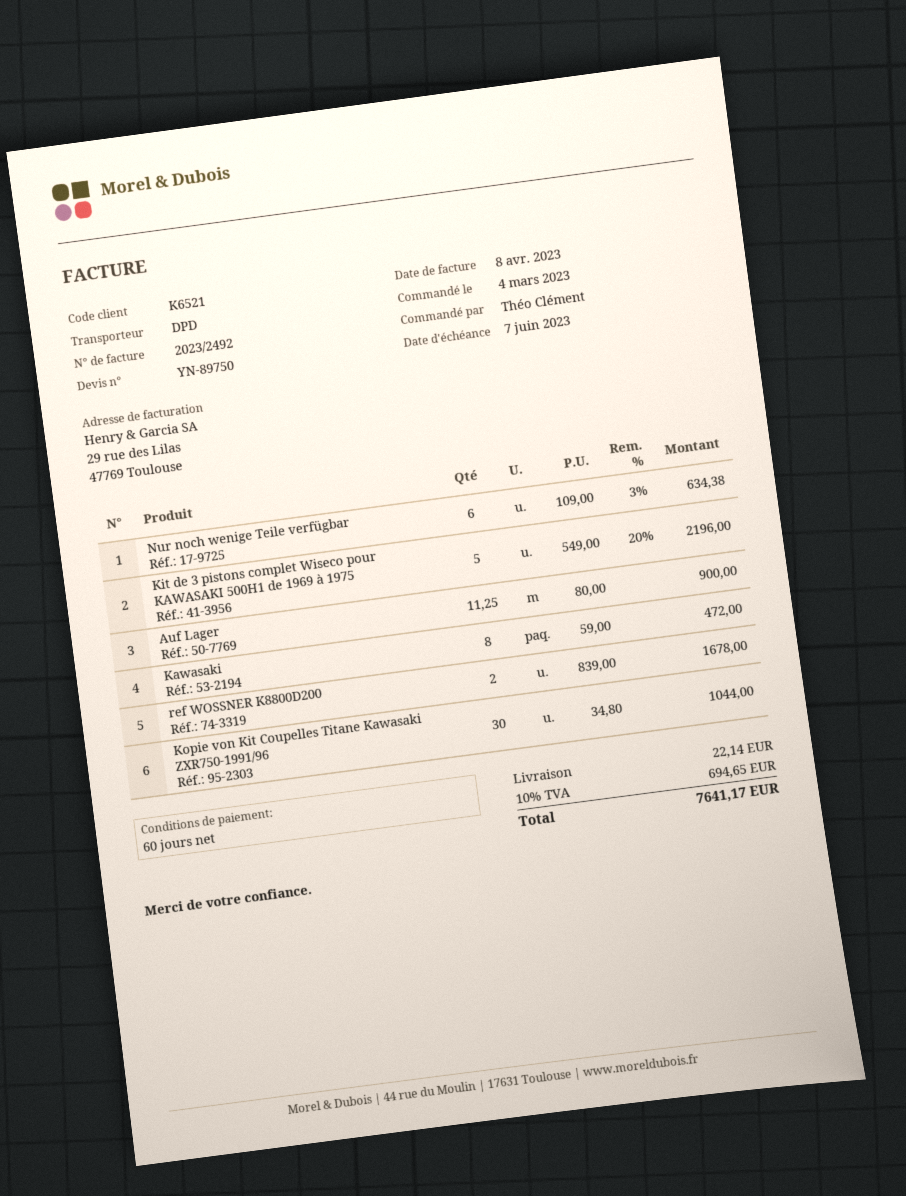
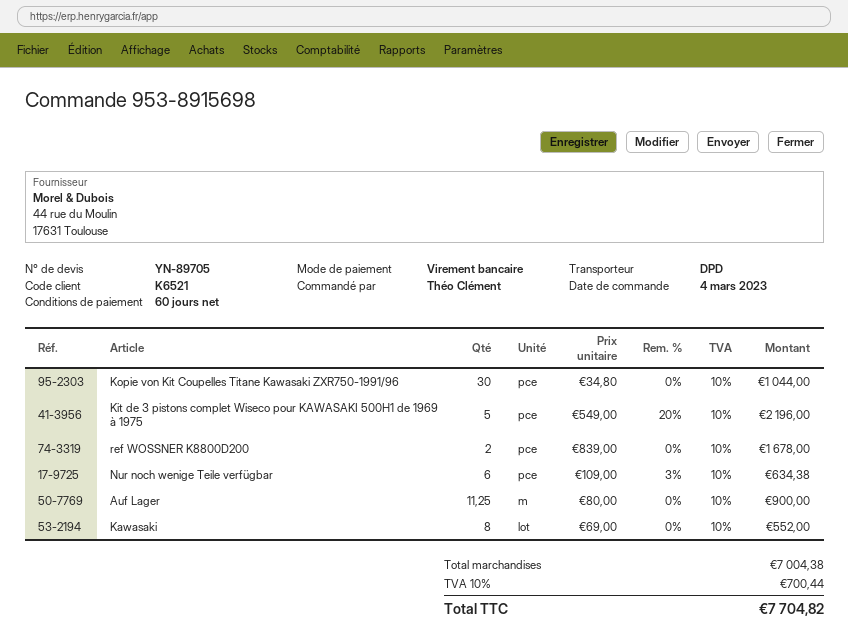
quote number: YN-89750 -> YN-89705
Kawasaki: 8 x 59.00 = 472.00 -> 8 x 69.00 = 552.00
shipping: 22.14 -> none
tax: 10% = 694.65 -> 10% = 700.44
total: 7641.17 -> 7704.82

